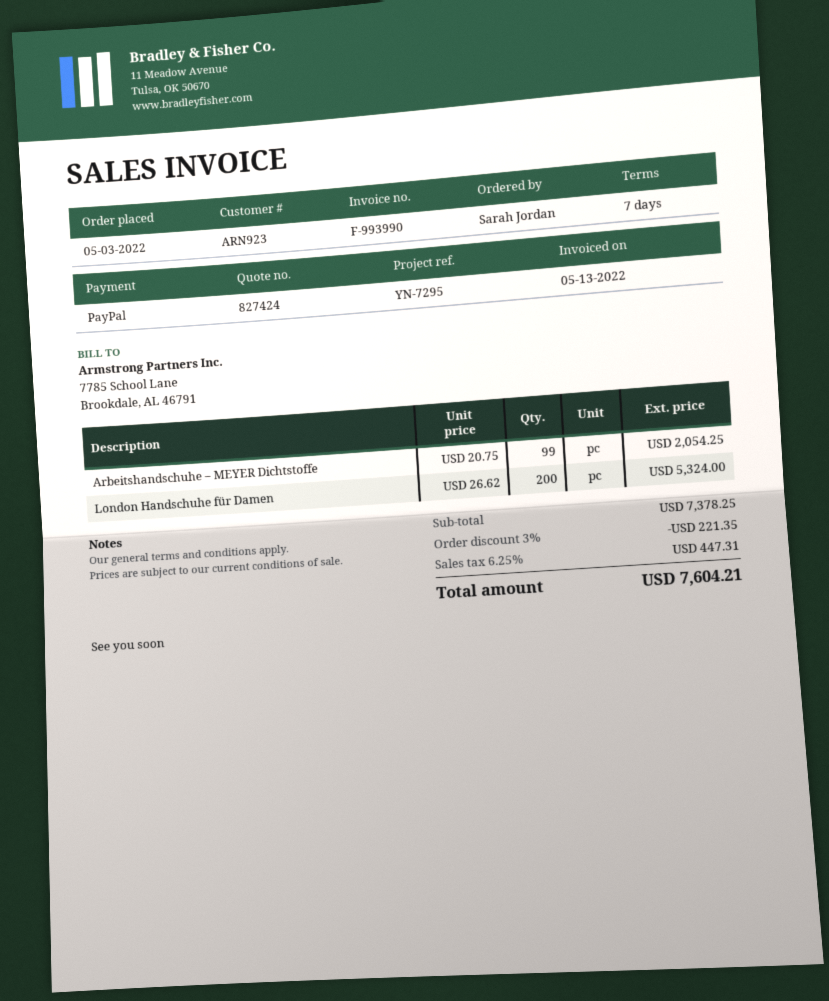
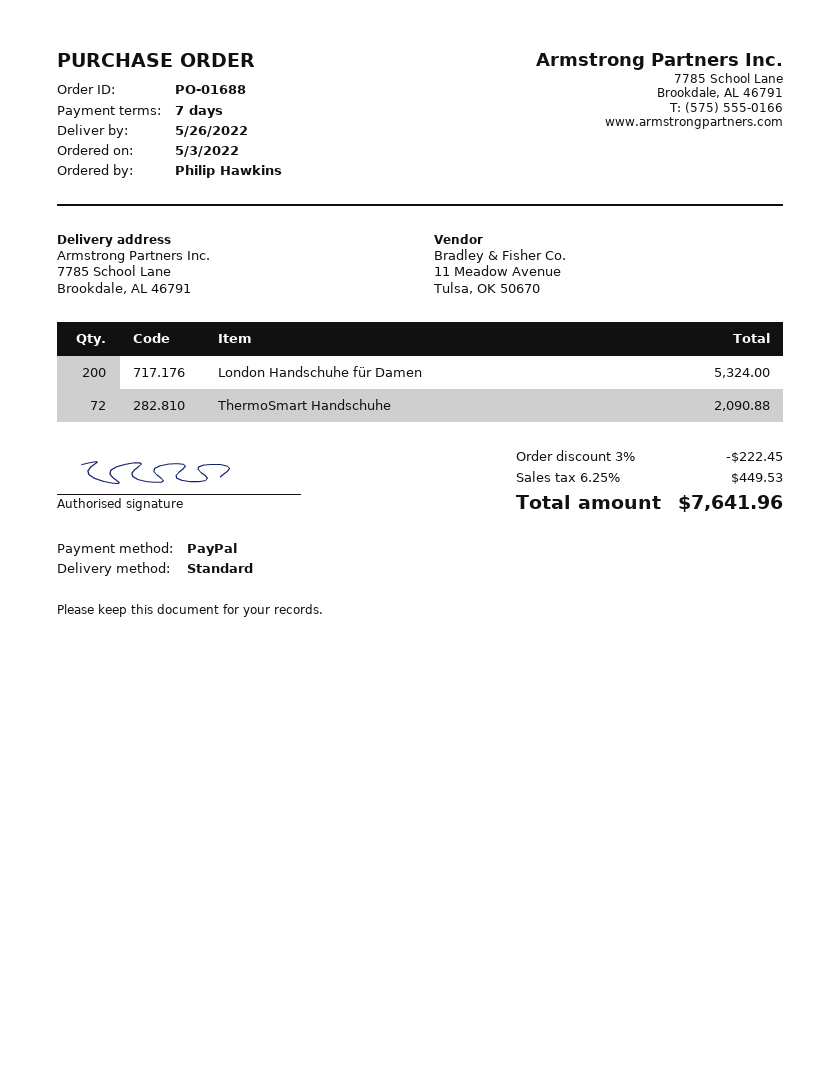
ordered by: Sarah Jordan -> Philip Hawkins
Arbeitshandschuhe – MEYER Dichtstoffe: 99 for 2054.25 -> none
ThermoSmart Handschuhe: none -> 72 for 2090.88
discount: 3% = 221.35 -> 3% = 222.45
tax: 6.25% = 447.31 -> 6.25% = 449.53
total: 7604.21 -> 7641.96

